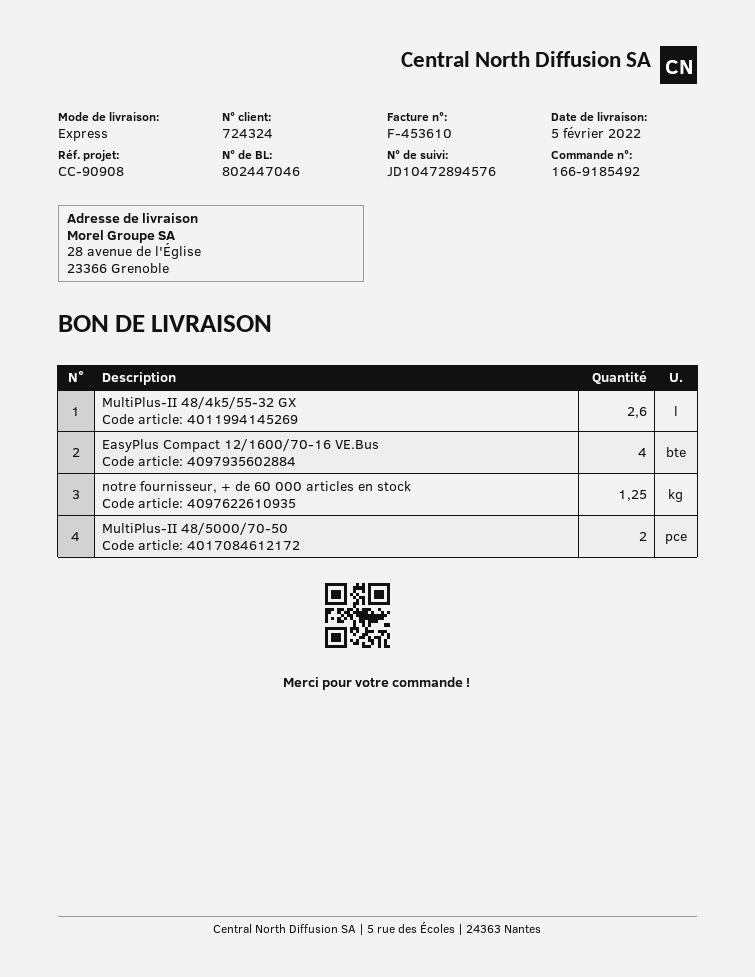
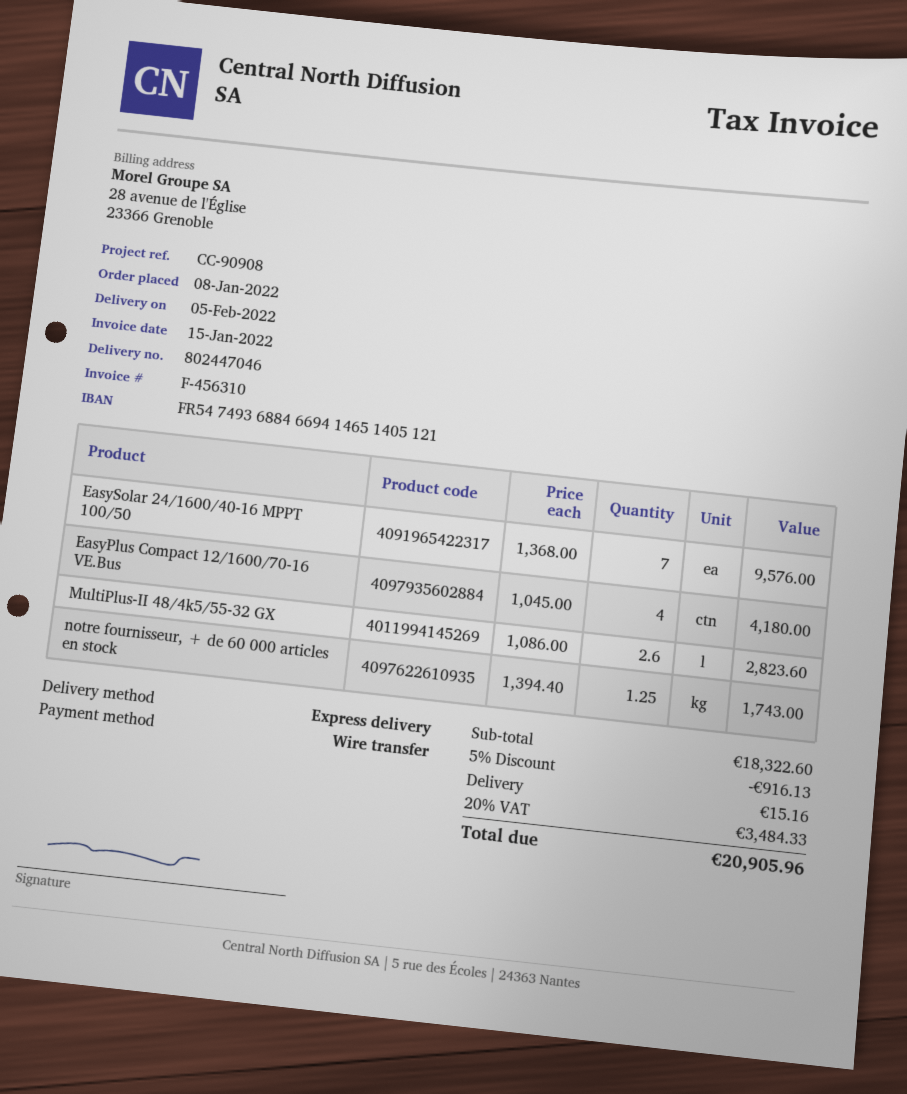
invoice number: F-453610 -> F-456310
MultiPlus-II 48/5000/70-50: 2 -> none
EasySolar 24/1600/40-16 MPPT 100/50: none -> 7

